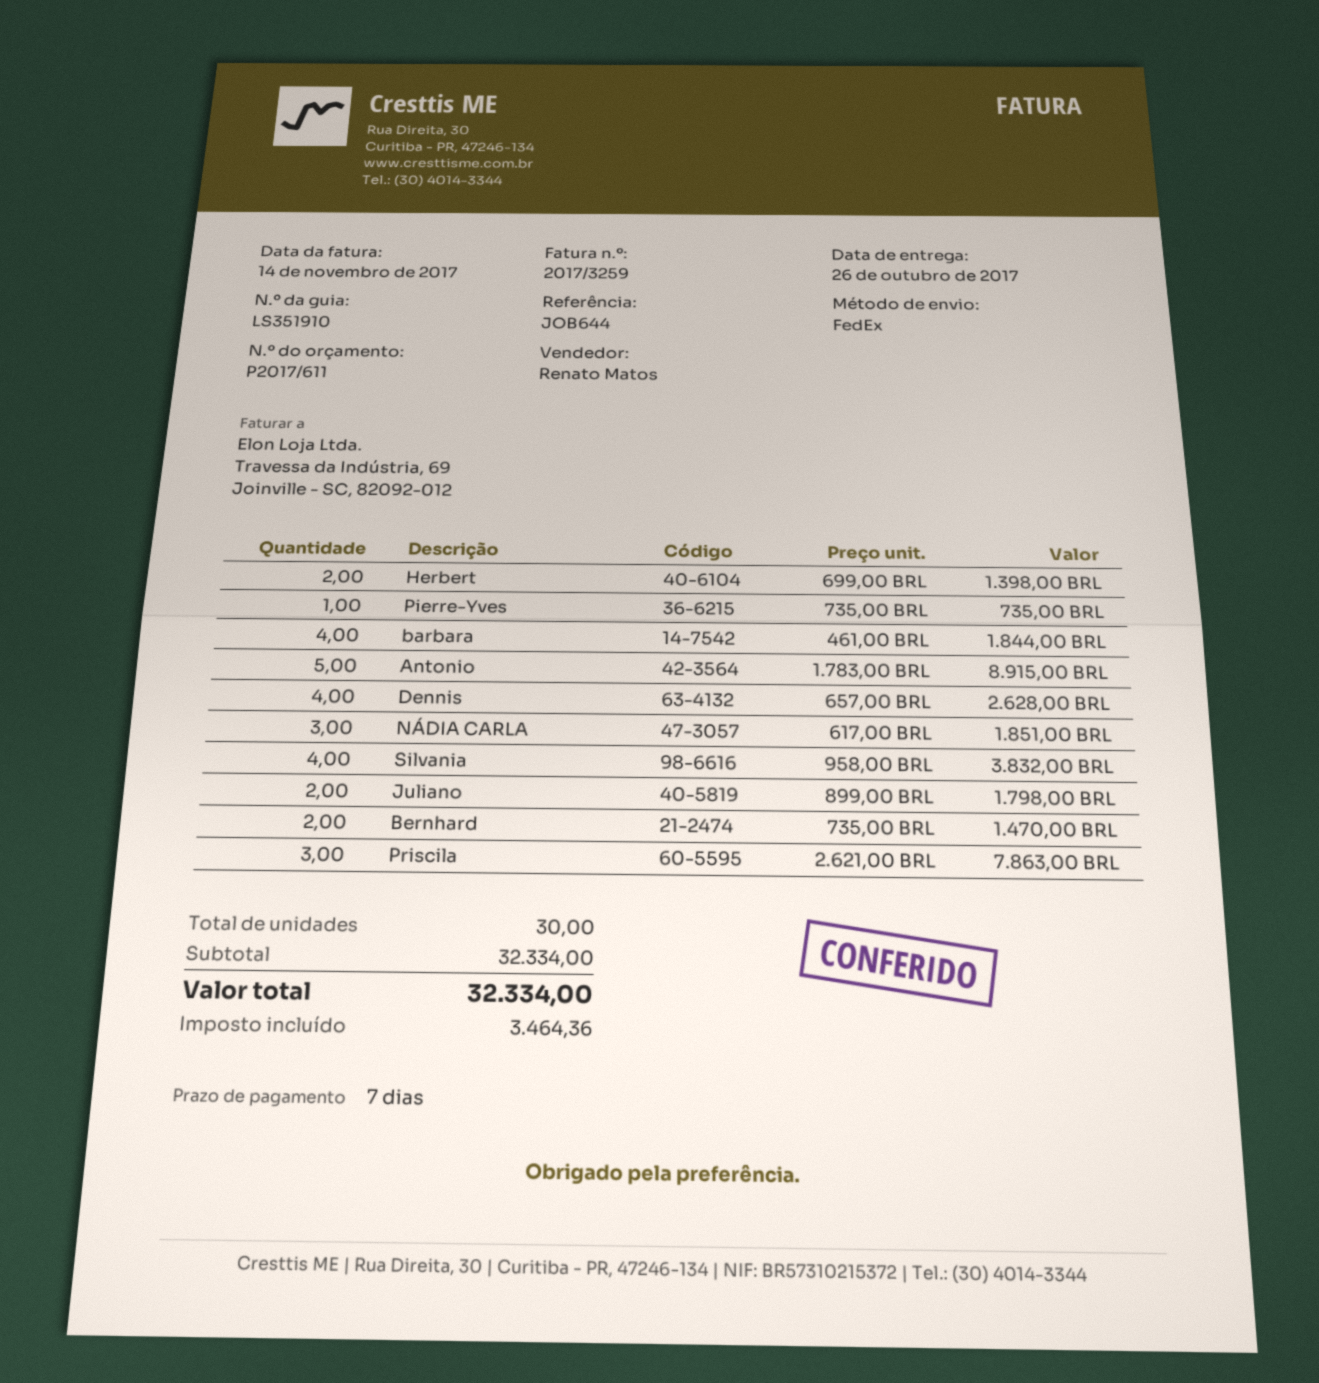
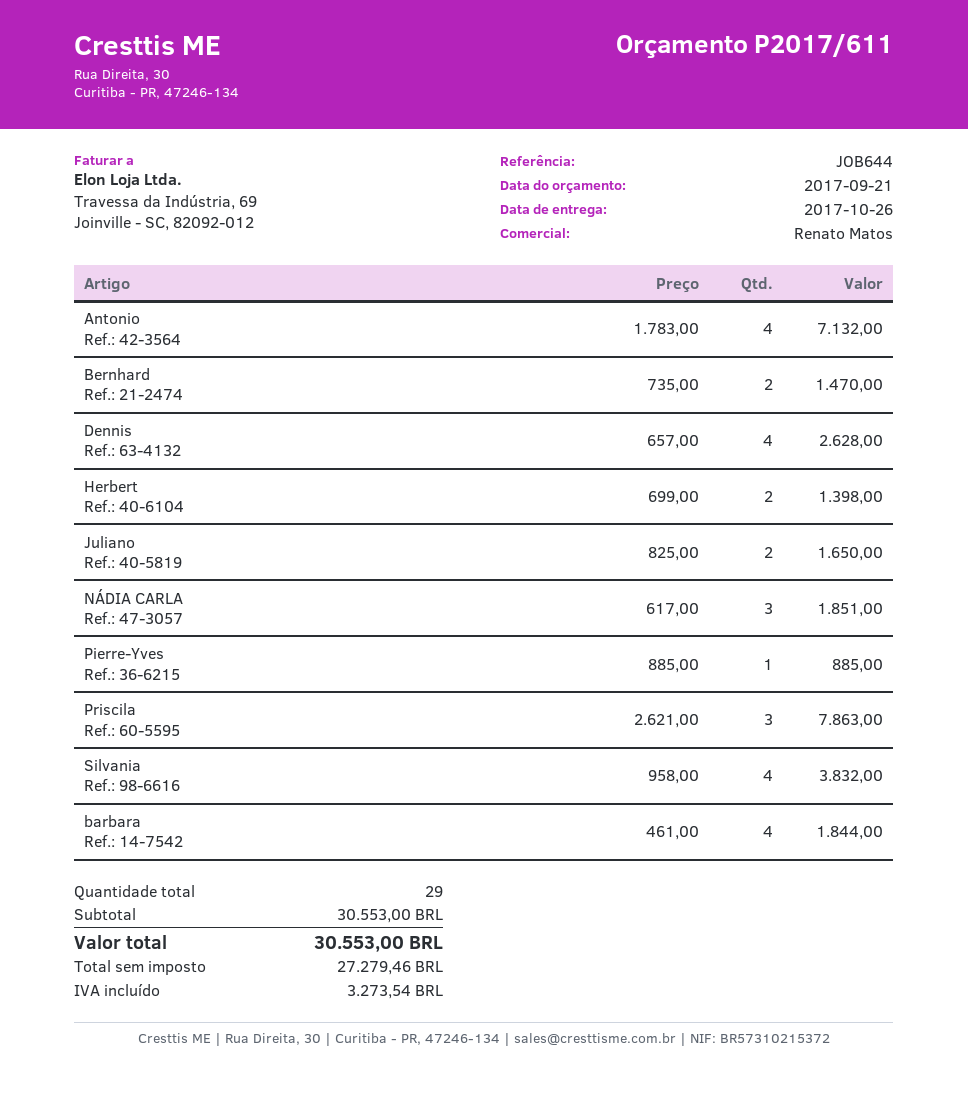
Pierre-Yves: 1 x 735.00 = 735.00 -> 1 x 885.00 = 885.00
Antonio: 5 x 1783.00 = 8915.00 -> 4 x 1783.00 = 7132.00
Juliano: 2 x 899.00 = 1798.00 -> 2 x 825.00 = 1650.00
total quantity: 30 -> 29
subtotal: 32334.00 -> 30553.00
tax: 3464.36 -> 3273.54
total: 32334.00 -> 30553.00

